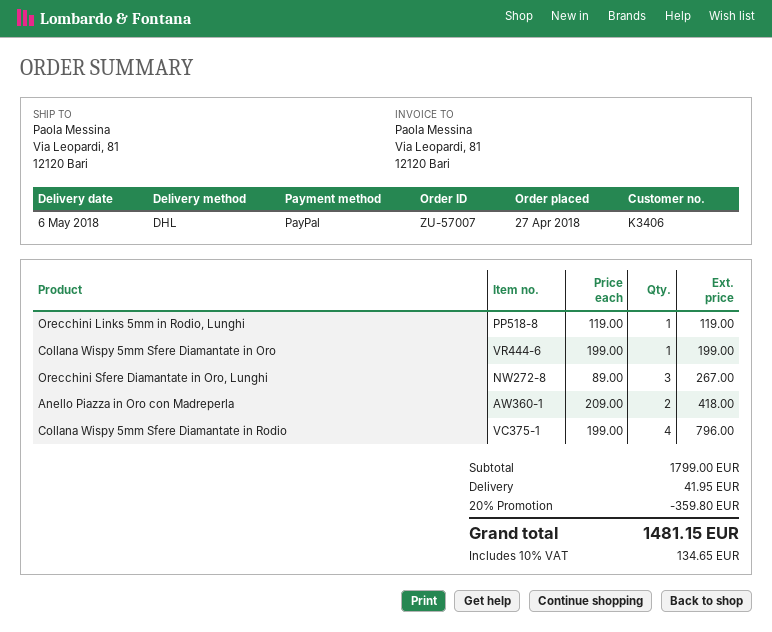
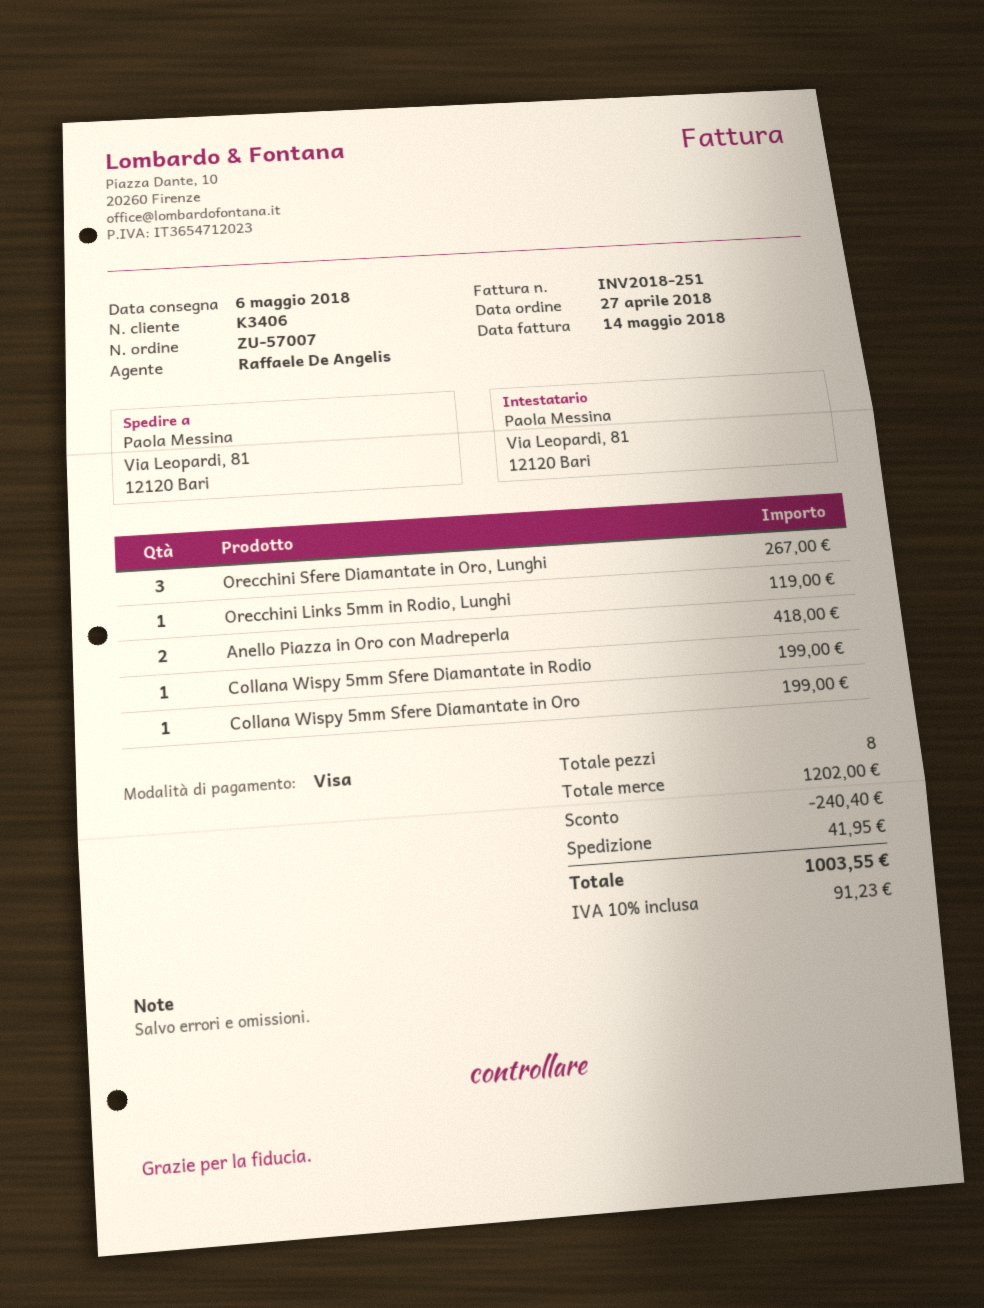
payment method: PayPal -> Visa
Collana Wispy 5mm Sfere Diamantate in Rodio: 4 for 796.00 -> 1 for 199.00
subtotal: 1799.00 -> 1202.00
discount: 359.80 -> 240.40
tax: 10% = 134.65 -> 10% = 91.23
total: 1481.15 -> 1003.55

